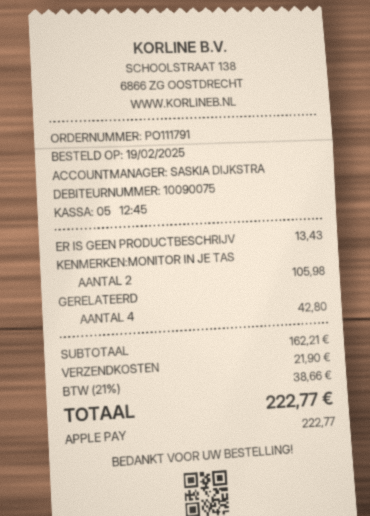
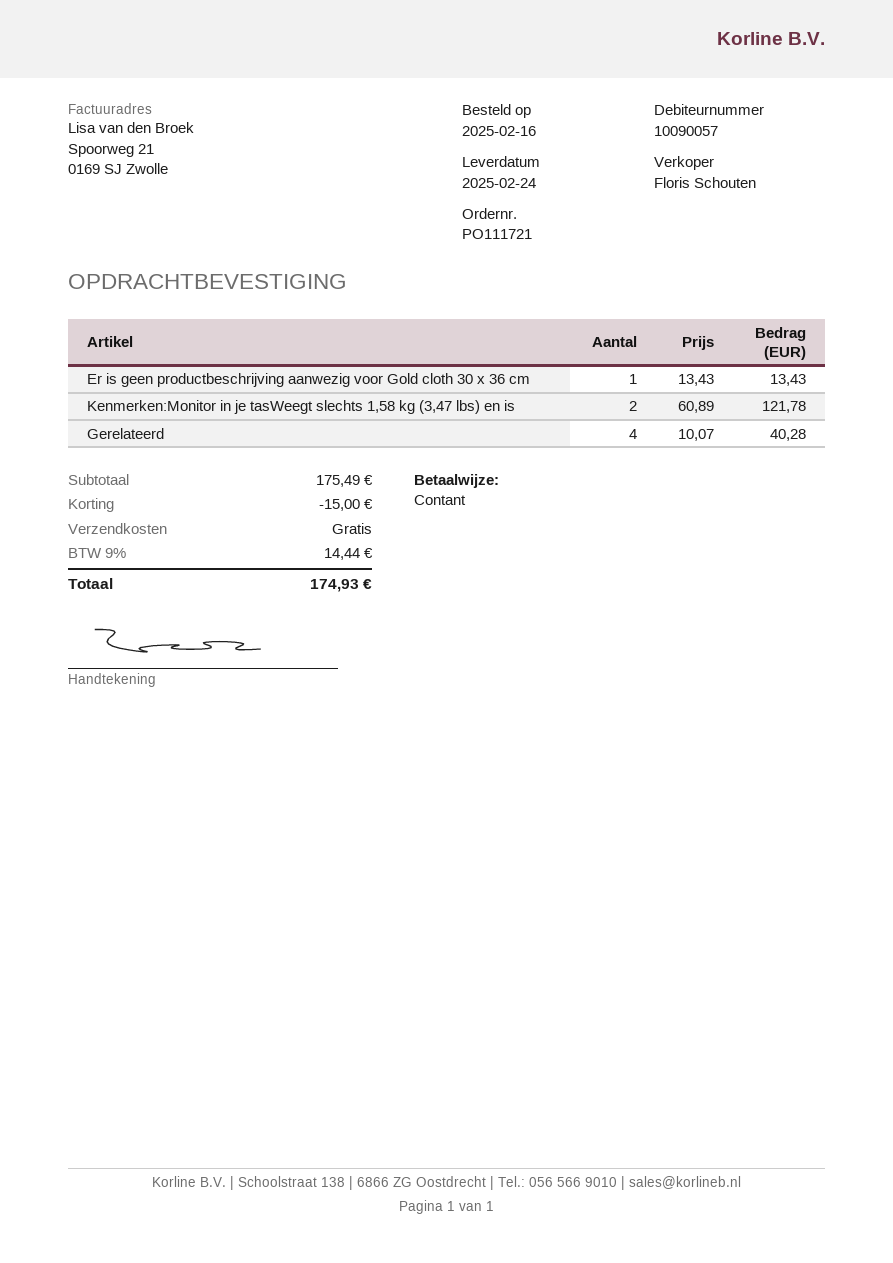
order number: PO111791 -> PO111721
order date: 2025-02-19 -> 2025-02-16
customer number: 10090075 -> 10090057
sales rep: SASKIA DIJKSTRA -> Floris Schouten
payment method: Apple Pay -> cash
KENMERKEN:MONITOR IN JE TAS: 2 for 105.98 -> 2 for 121.78
GERELATEERD: 4 for 42.80 -> 4 for 40.28
subtotal: 162.21 -> 175.49
discount: none -> 15.00
shipping: 21.90 -> 0.00
tax: 21% = 38.66 -> 9% = 14.44
total: 222.77 -> 174.93

